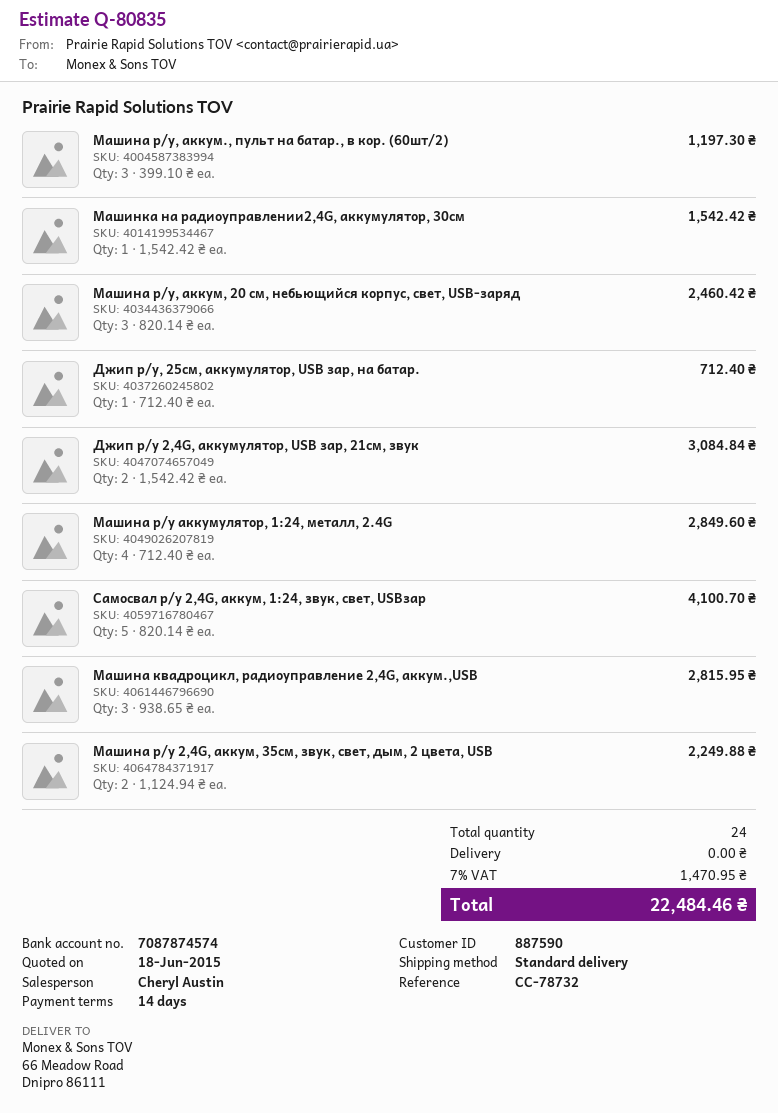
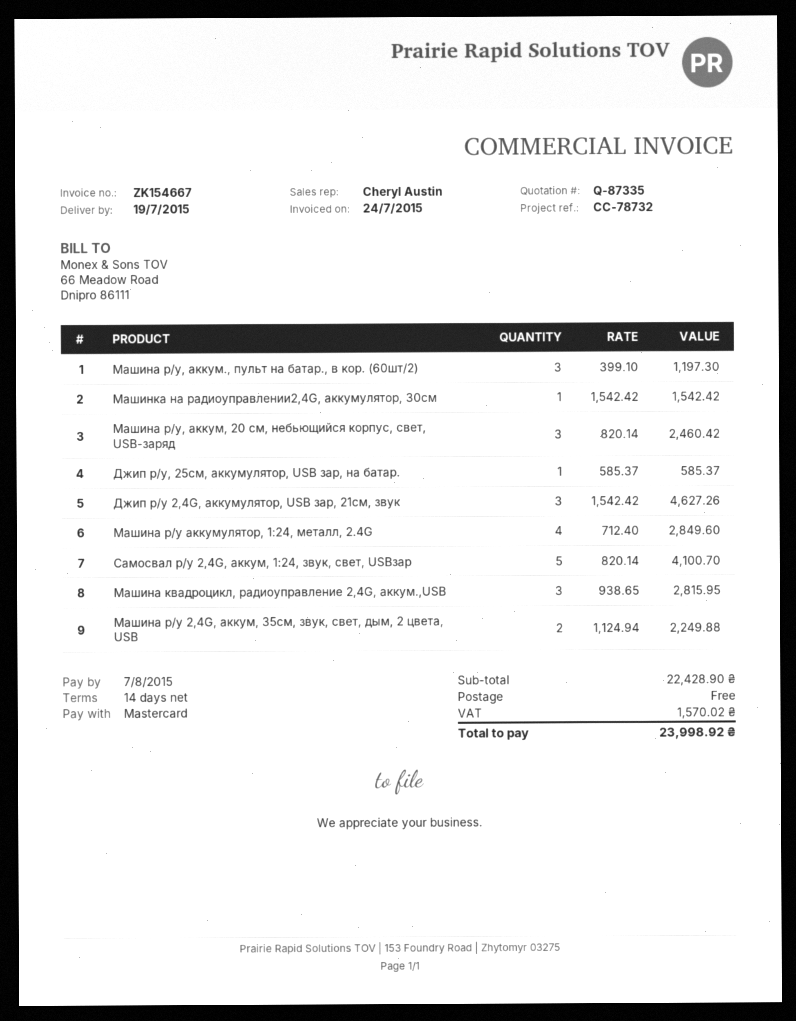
quote number: Q-80835 -> Q-87335
Джип р/у, 25см, аккумулятор, USB зар, на батар.: 1 x 712.40 = 712.40 -> 1 x 585.37 = 585.37
Джип р/у 2,4G, аккумулятор, USB зар, 21см, звук: 2 x 1542.42 = 3084.84 -> 3 x 1542.42 = 4627.26
tax: 1470.95 -> 1570.02
total: 22484.46 -> 23998.92

